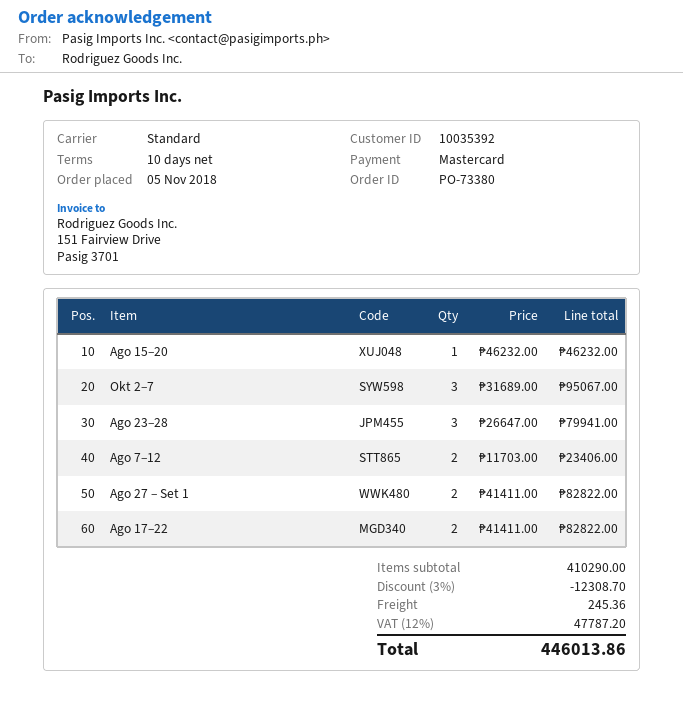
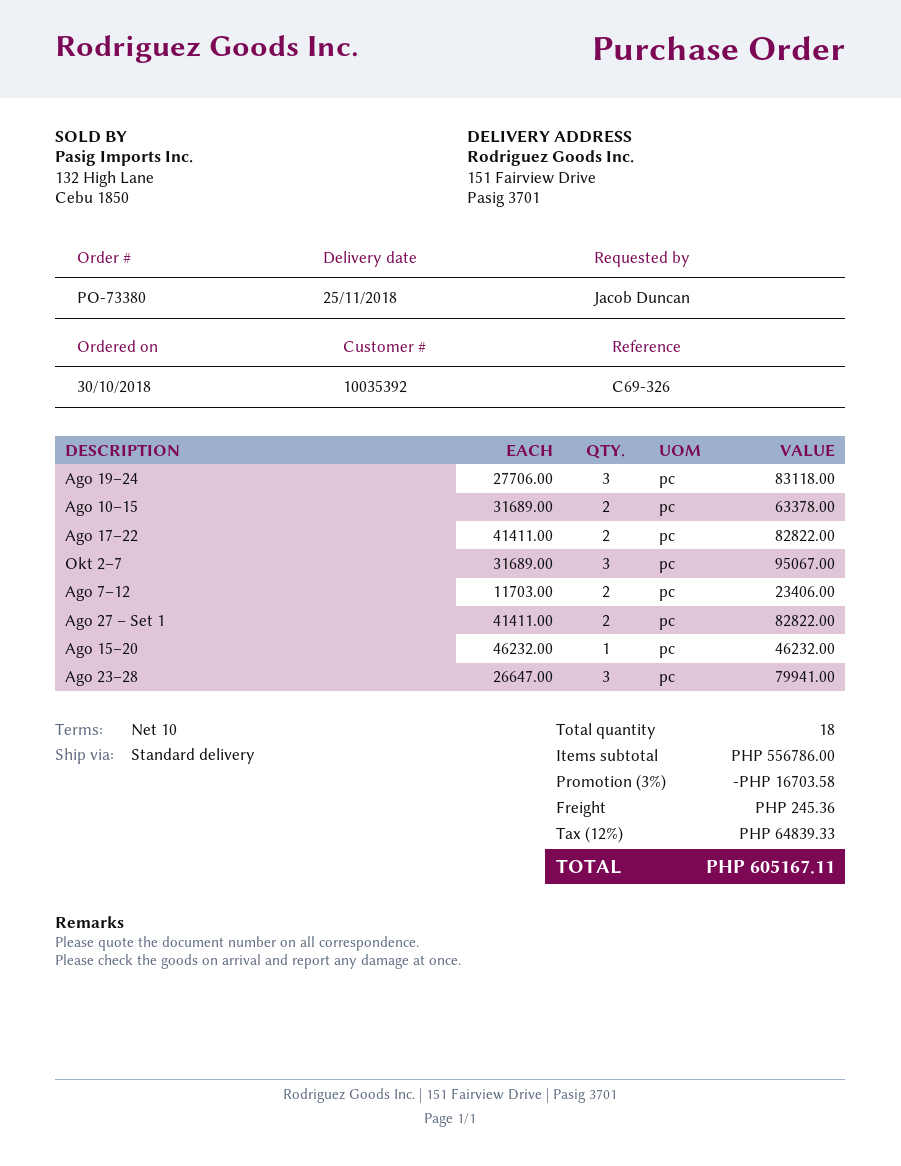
order date: 2018-11-05 -> 2018-10-30
Ago 19–24: none -> 3 x 27706.00 = 83118.00
Ago 10–15: none -> 2 x 31689.00 = 63378.00
subtotal: 410290.00 -> 556786.00
discount: 3% = 12308.70 -> 3% = 16703.58
tax: 12% = 47787.20 -> 12% = 64839.33
total: 446013.86 -> 605167.11

